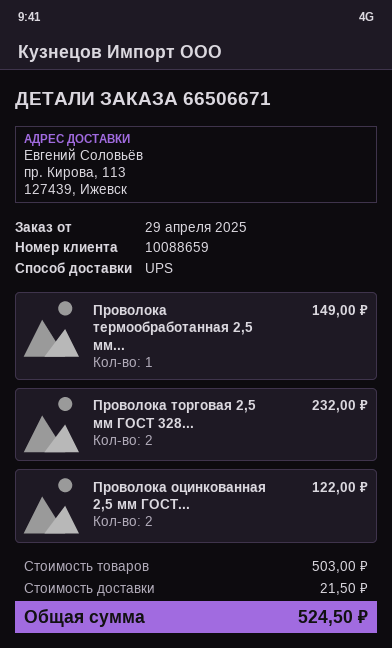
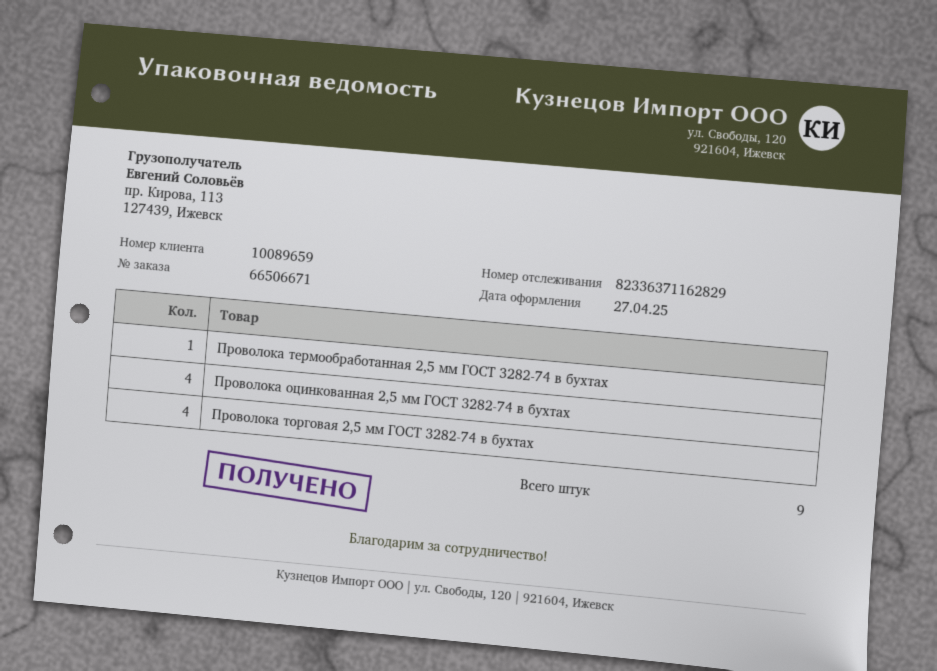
order date: 2025-04-29 -> 2025-04-27
customer number: 10088659 -> 10089659
Проволока торговая 2,5 мм ГОСТ 328...: 2 -> 4
Проволока оцинкованная 2,5 мм ГОСТ...: 2 -> 4

